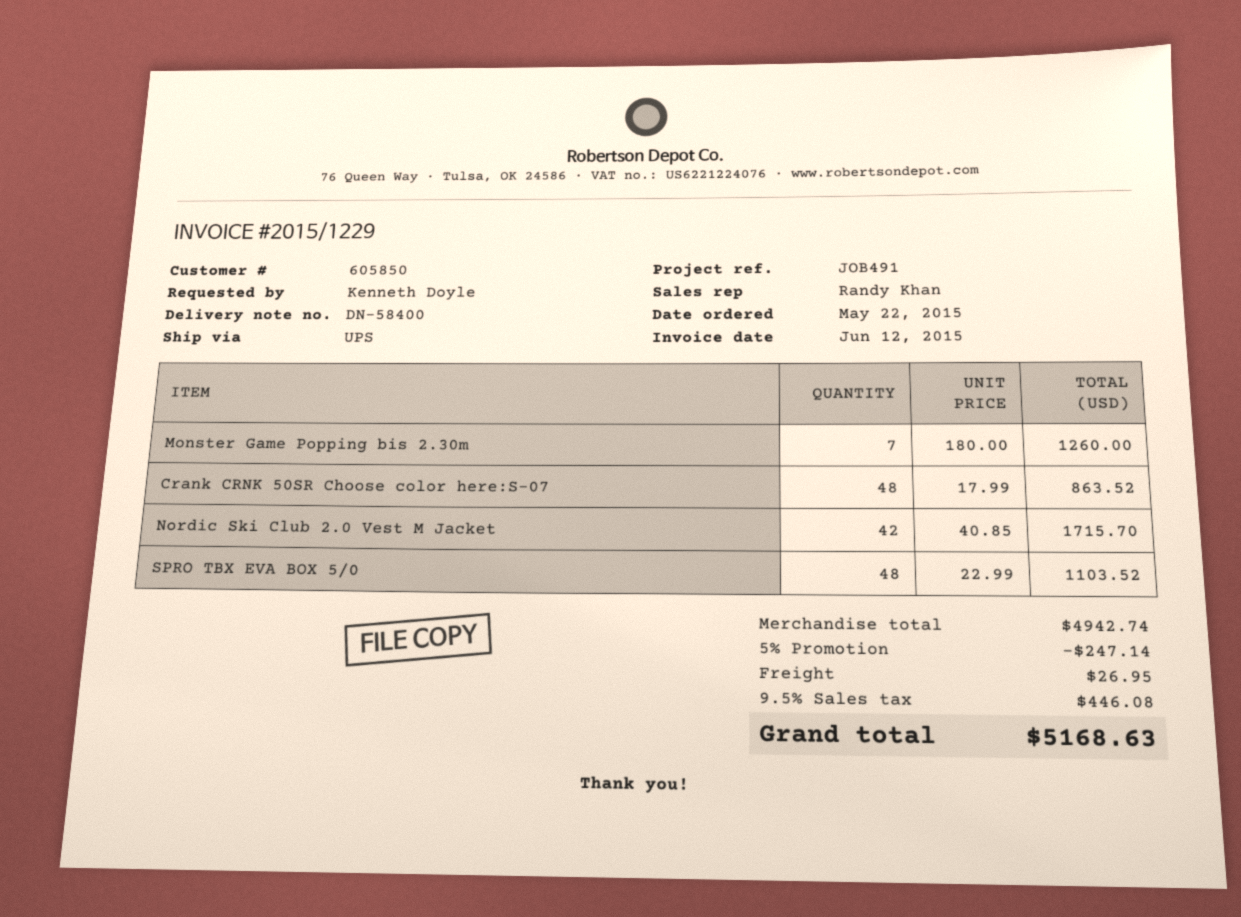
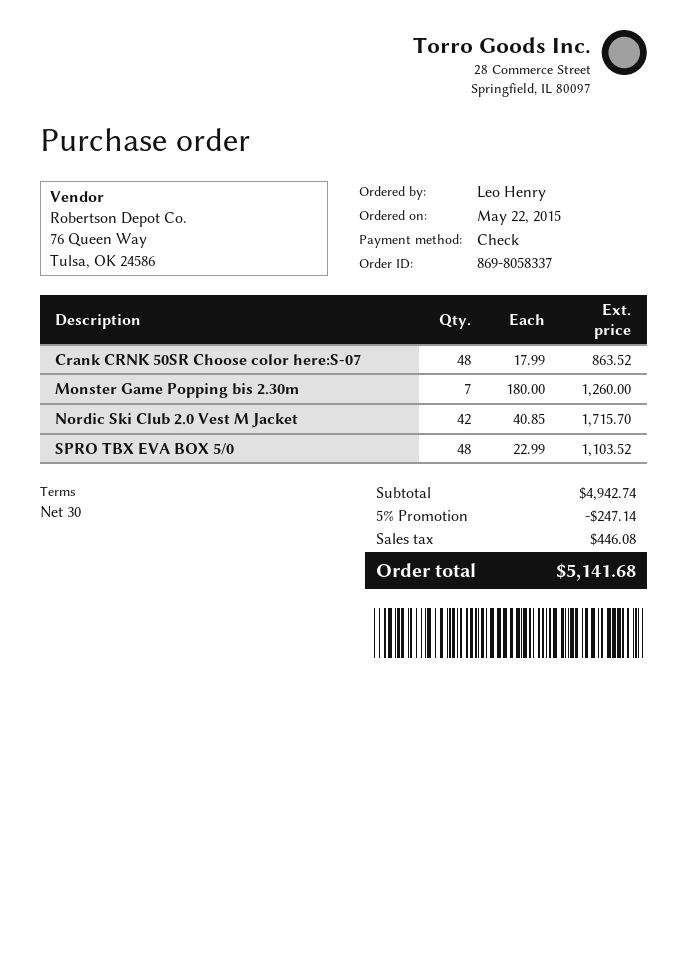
ordered by: Kenneth Doyle -> Leo Henry
shipping: 26.95 -> none
total: 5168.63 -> 5141.68

